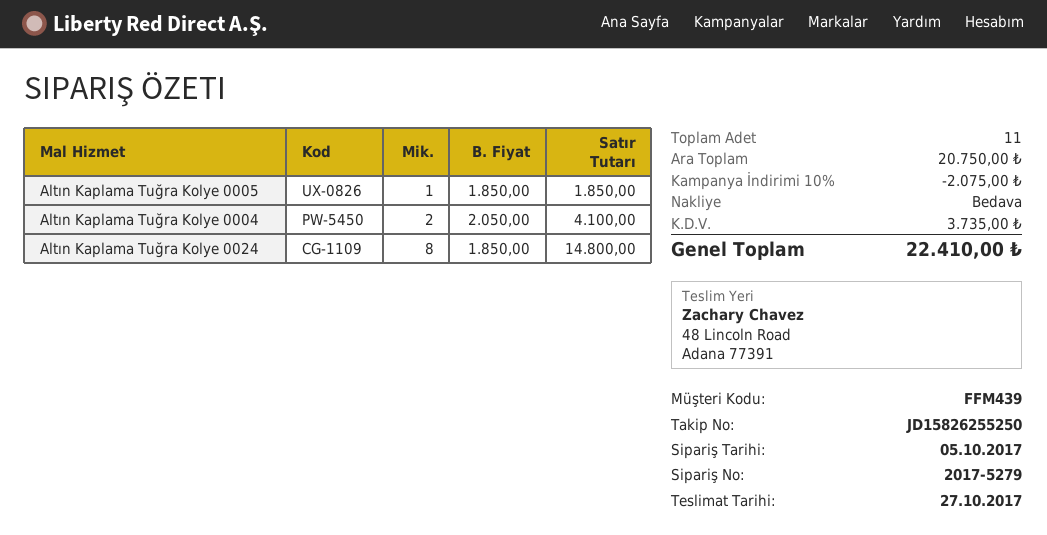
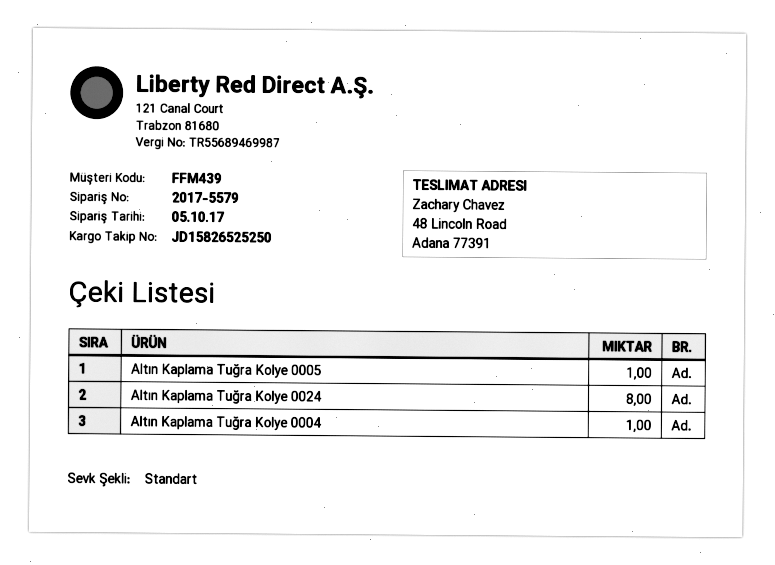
order number: 2017-5279 -> 2017-5579
tracking number: JD15826255250 -> JD15826525250
Altın Kaplama Tuğra Kolye 0004: 2 -> 1

